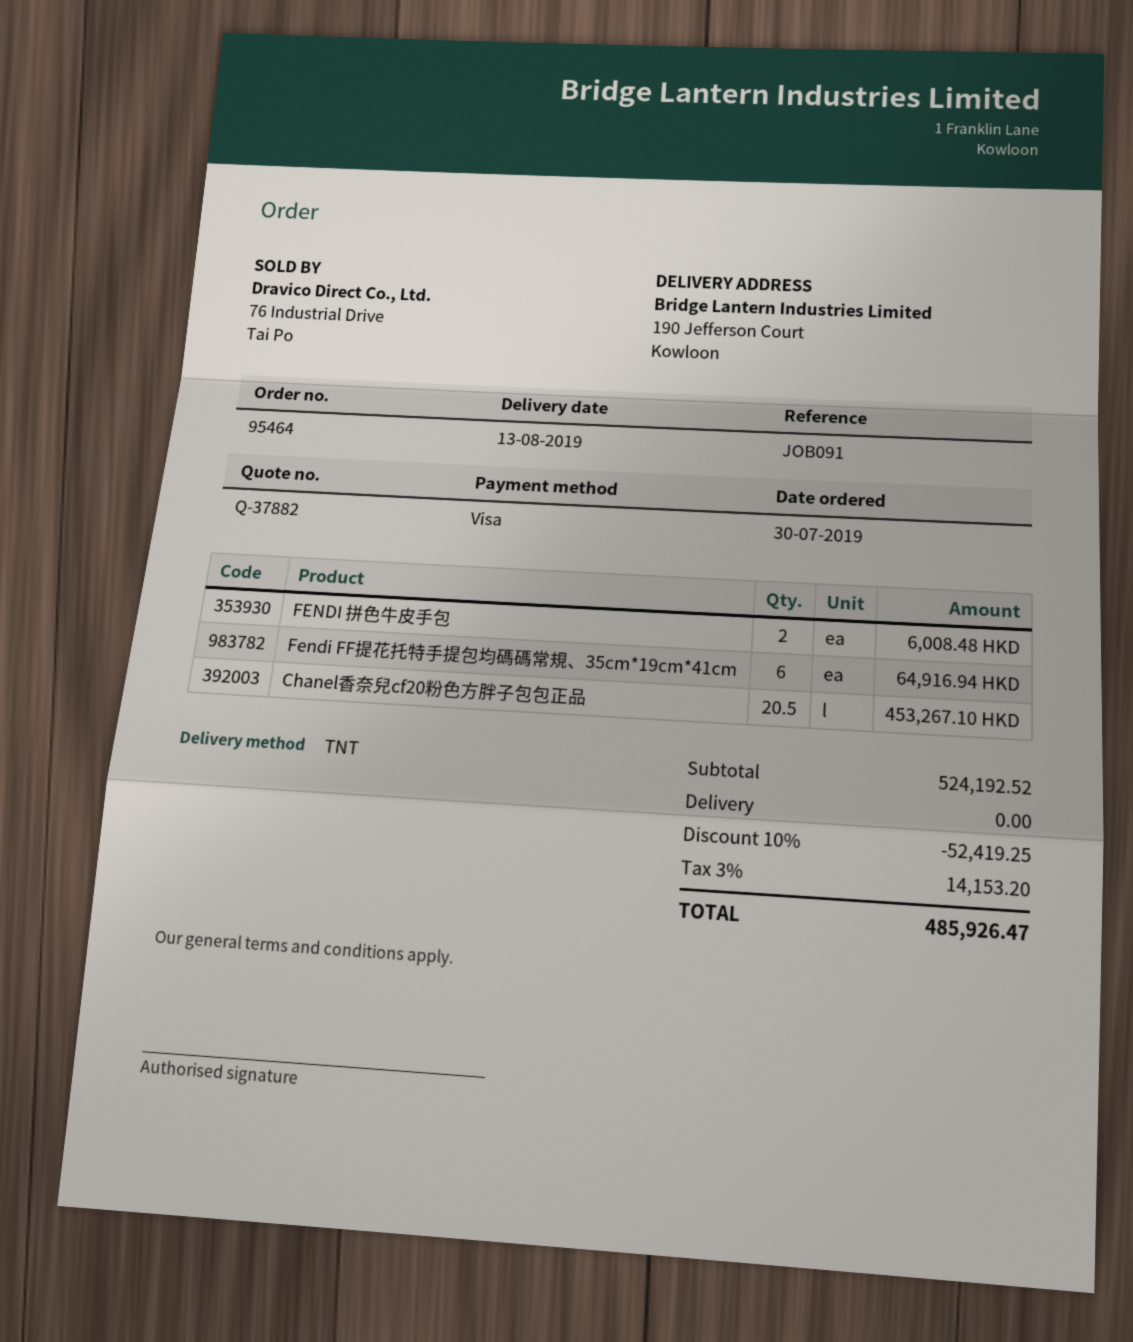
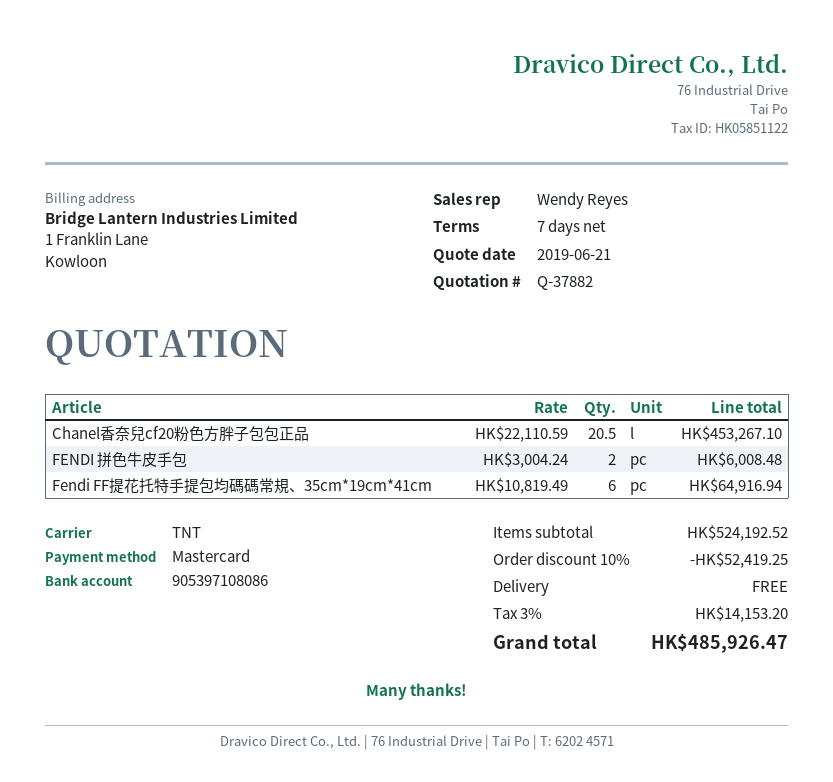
payment method: Visa -> Mastercard

